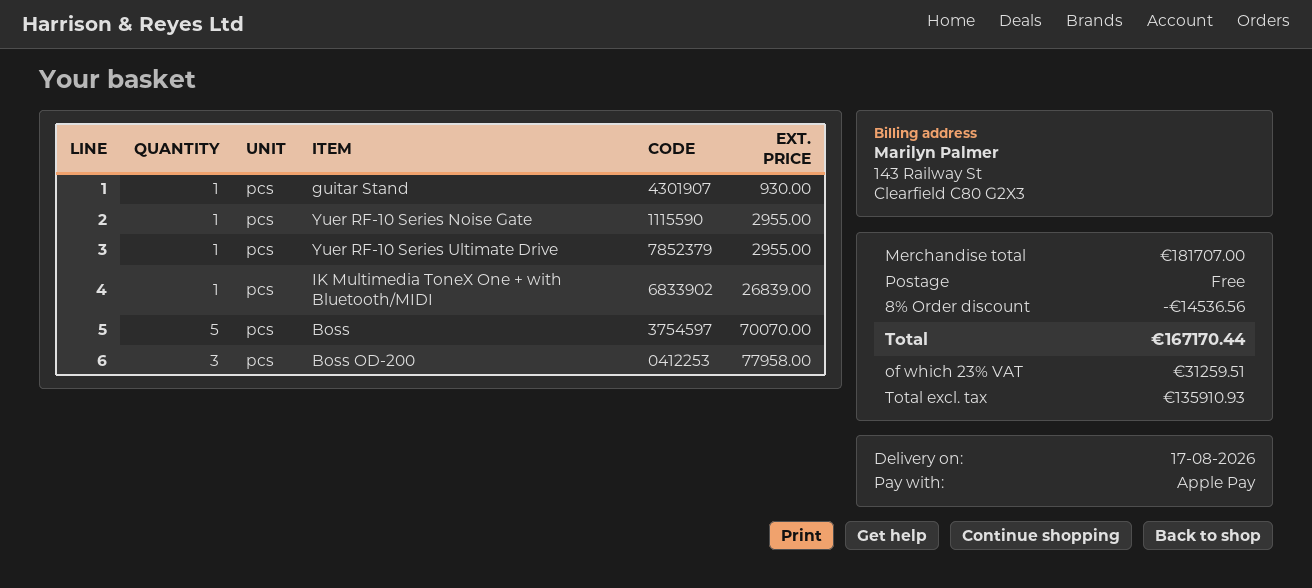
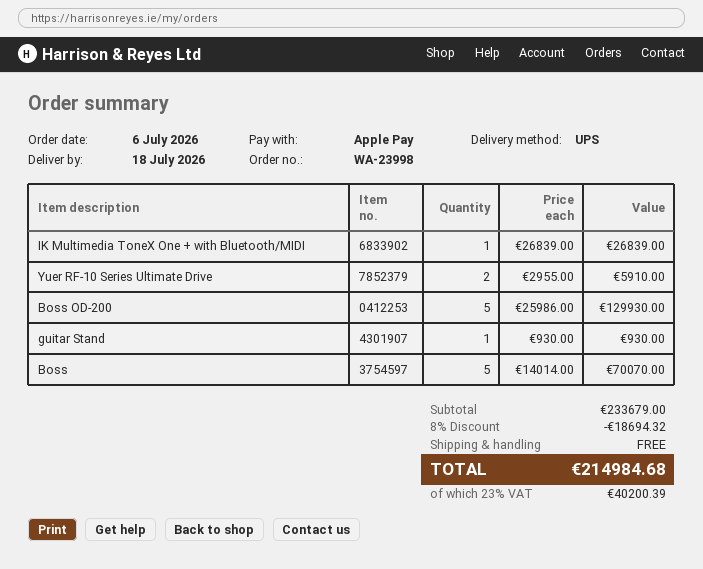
delivery date: 2026-08-17 -> 2026-07-18
Yuer RF-10 Series Noise Gate: 1 for 2955.00 -> none
Yuer RF-10 Series Ultimate Drive: 1 for 2955.00 -> 2 for 5910.00
Boss OD-200: 3 for 77958.00 -> 5 for 129930.00
subtotal: 181707.00 -> 233679.00
discount: 8% = 14536.56 -> 8% = 18694.32
tax: 23% = 31259.51 -> 23% = 40200.39
total: 167170.44 -> 214984.68

